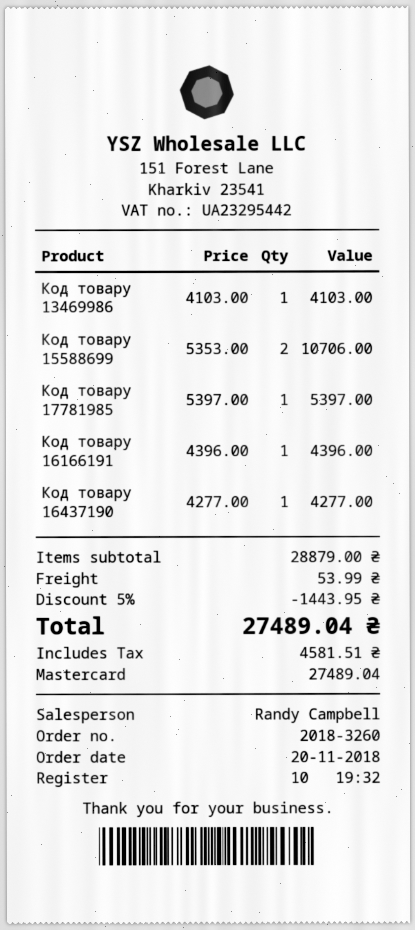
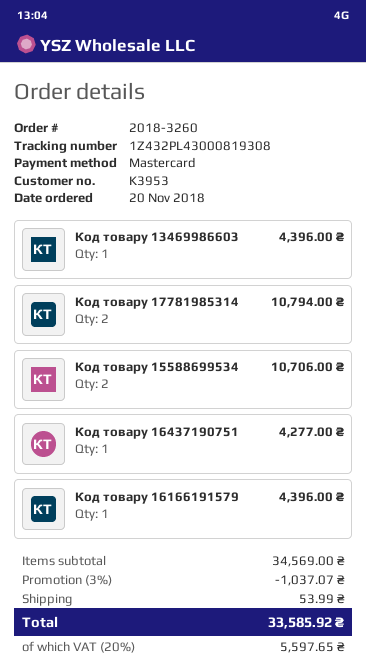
Код товару 13469986: 1 for 4103.00 -> 1 for 4396.00
Код товару 17781985: 1 for 5397.00 -> 2 for 10794.00
subtotal: 28879.00 -> 34569.00
discount: 5% = 1443.95 -> 3% = 1037.07
tax: 4581.51 -> 5597.65
total: 27489.04 -> 33585.92

